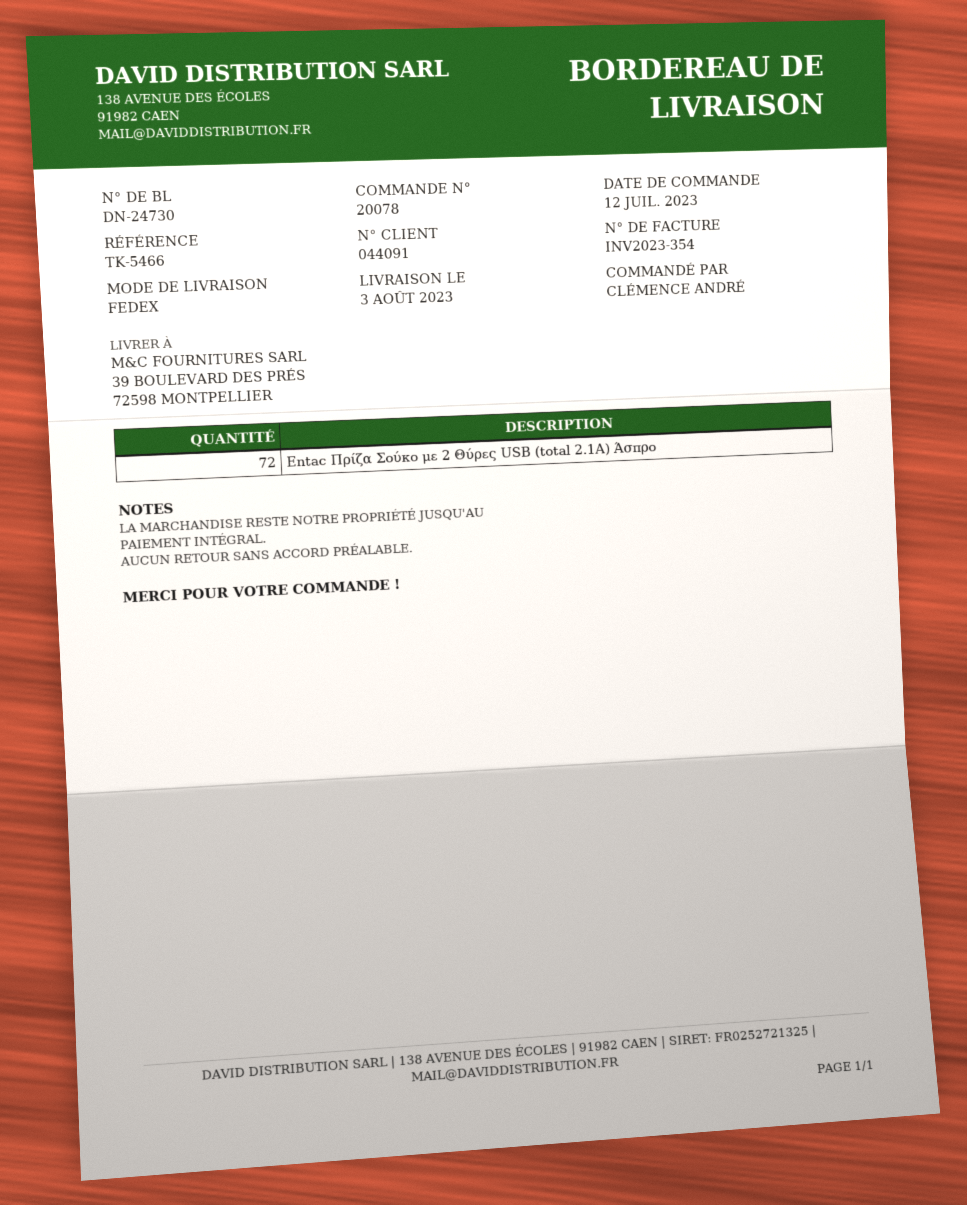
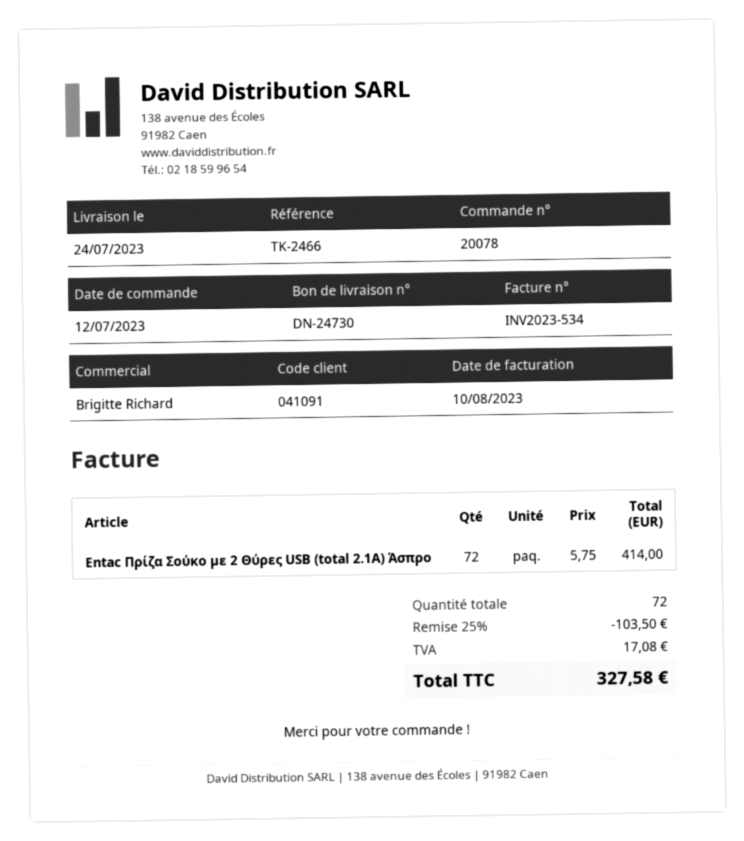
delivery date: 2023-08-03 -> 2023-07-24
invoice number: INV2023-354 -> INV2023-534
customer number: 044091 -> 041091
reference: TK-5466 -> TK-2466

